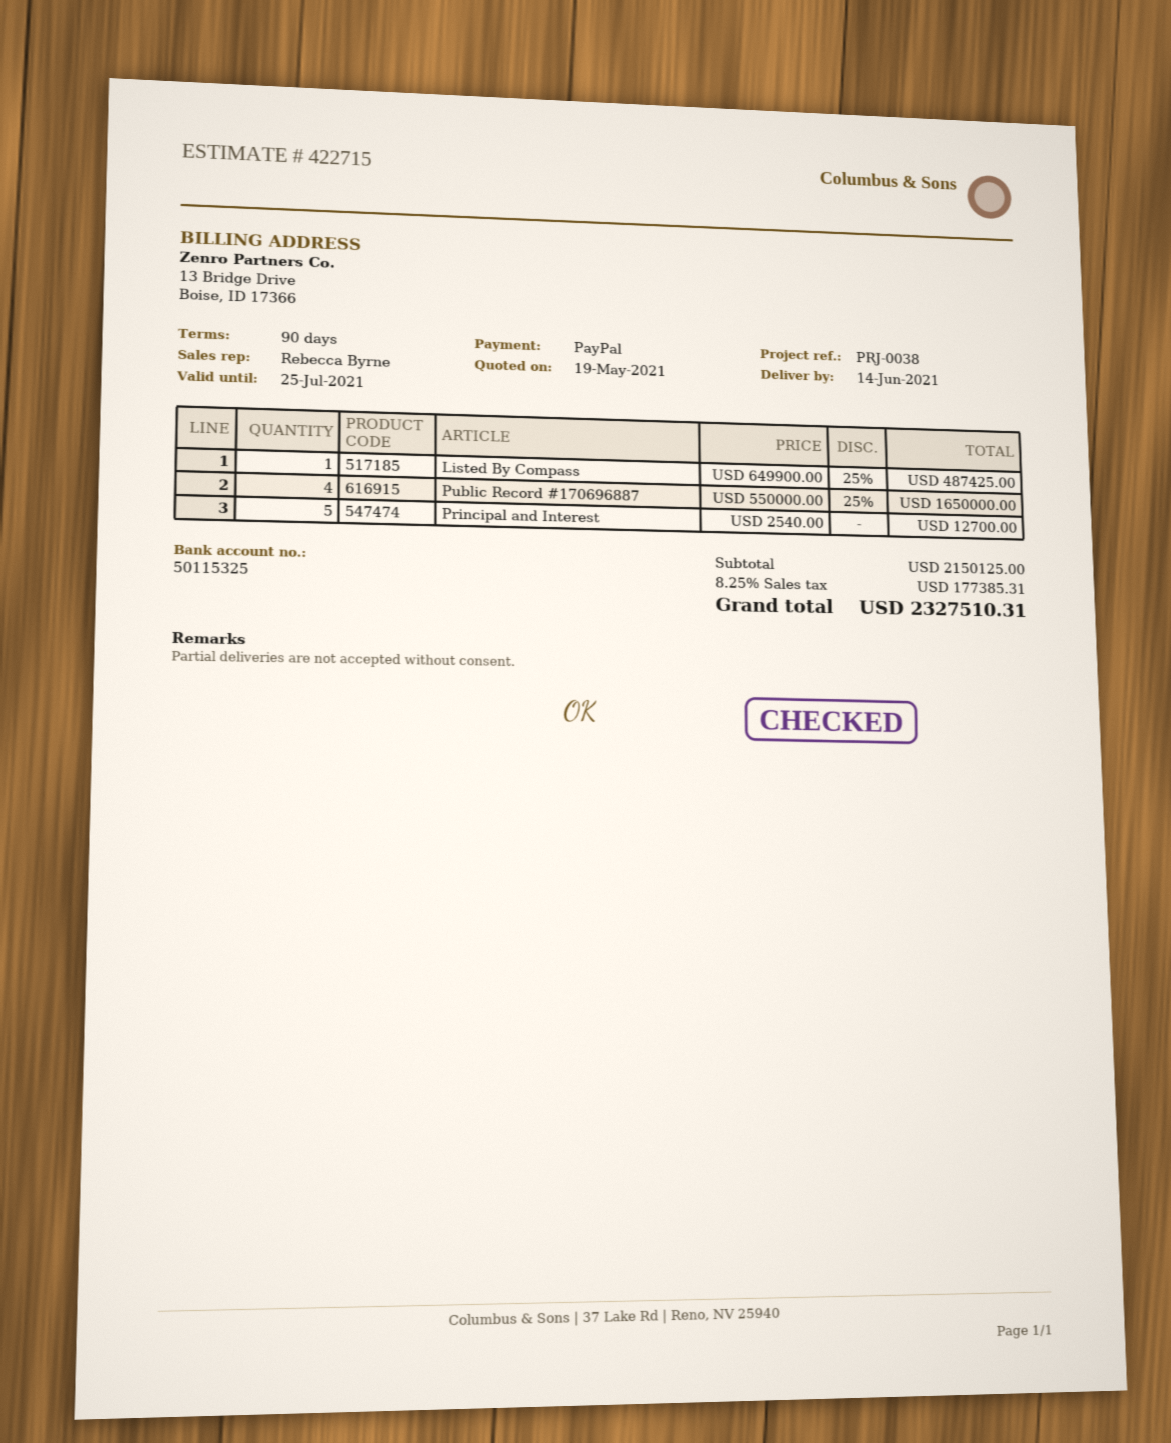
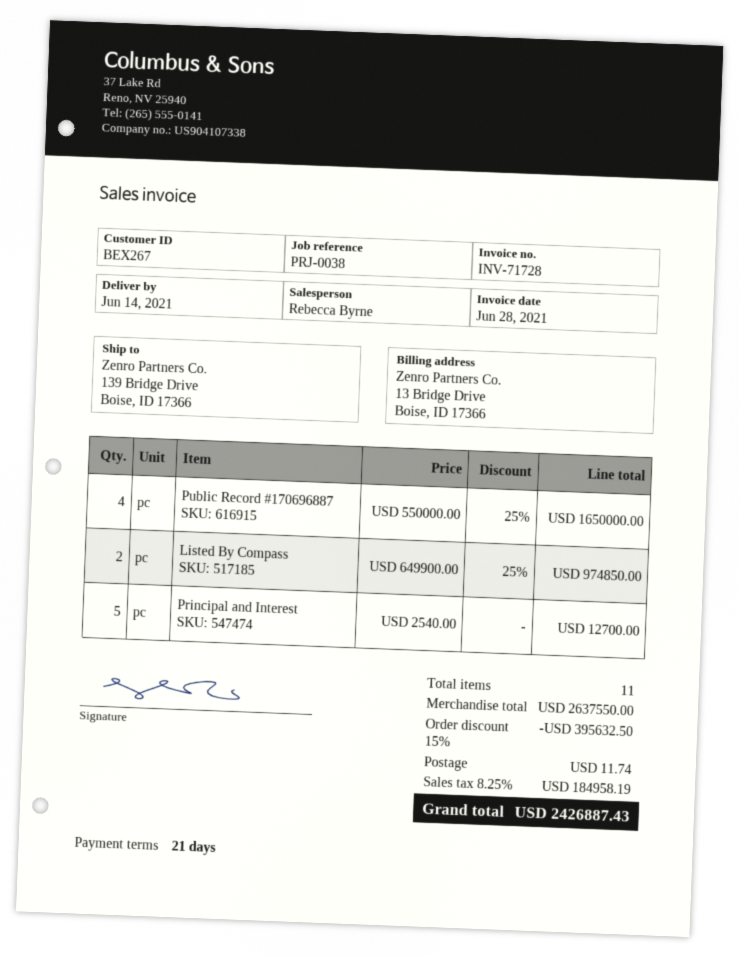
payment terms: 90 days -> 21 days
Listed By Compass: 1 x 649900.00 - 25% = 487425.00 -> 2 x 649900.00 - 25% = 974850.00
subtotal: 2150125.00 -> 2637550.00
discount: none -> 15% = 395632.50
shipping: none -> 11.74
tax: 8.25% = 177385.31 -> 8.25% = 184958.19
total: 2327510.31 -> 2426887.43

